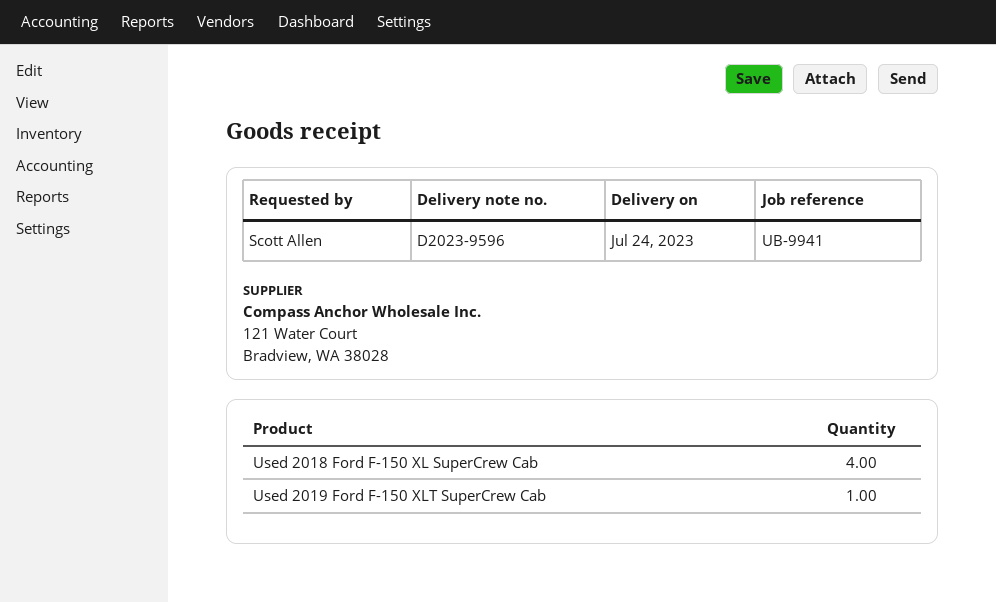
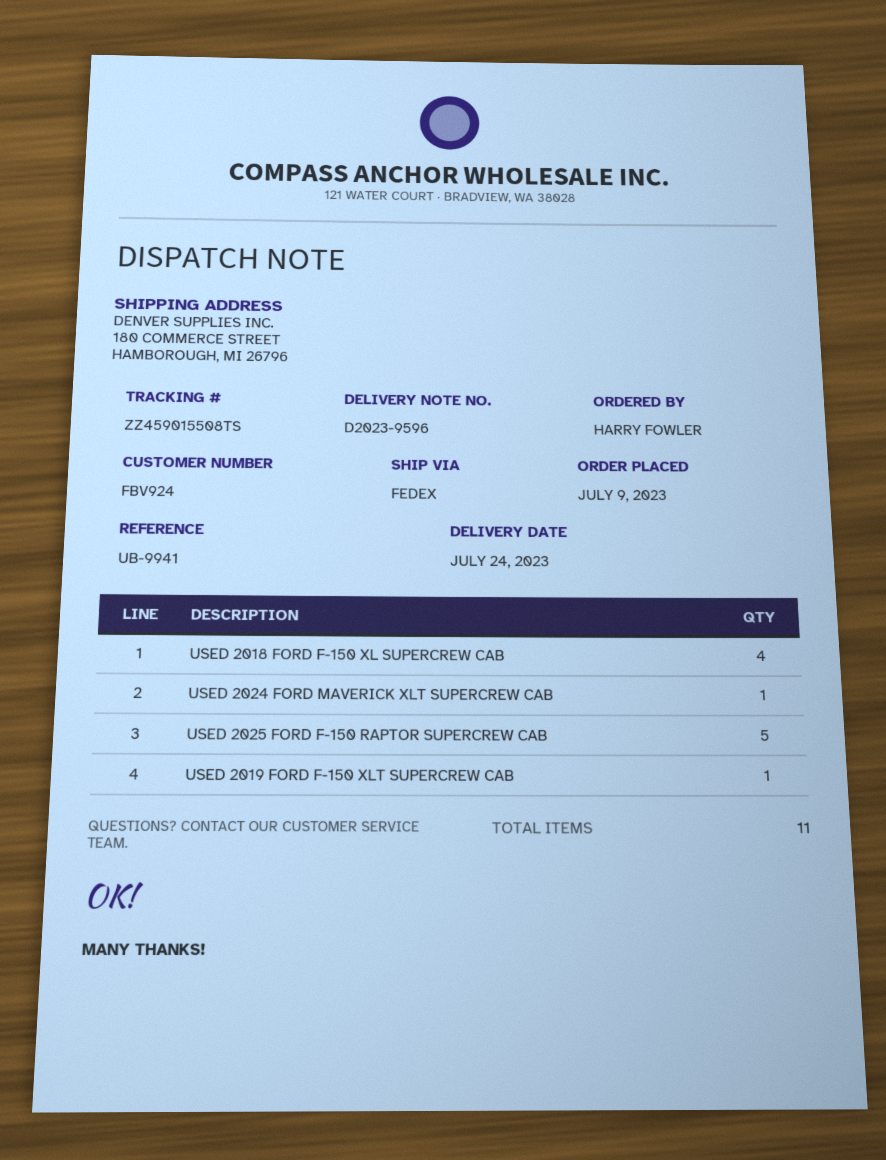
ordered by: Scott Allen -> HARRY FOWLER
USED 2024 FORD MAVERICK XLT SUPERCREW CAB: none -> 1
USED 2025 FORD F-150 RAPTOR SUPERCREW CAB: none -> 5

